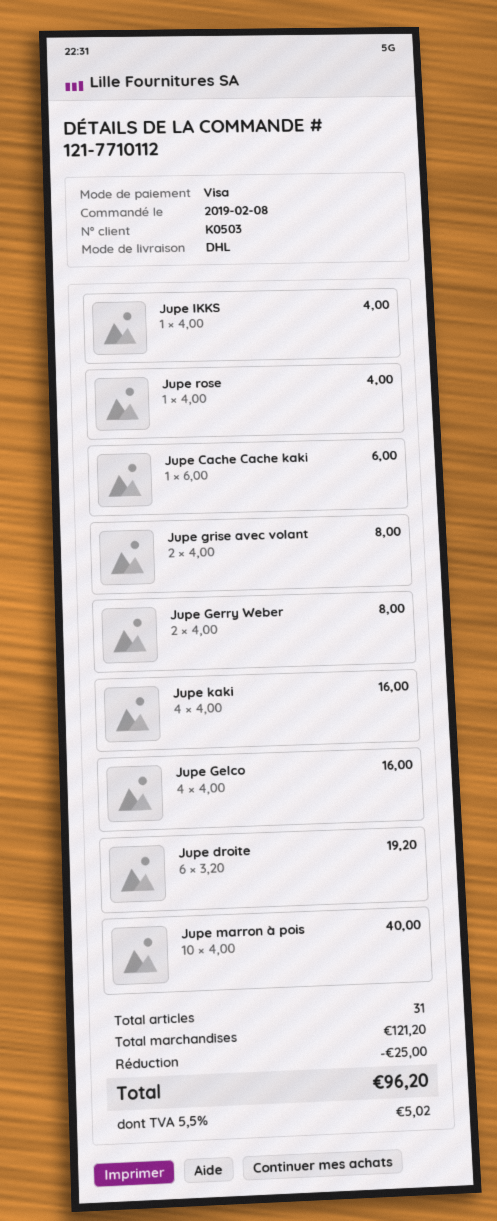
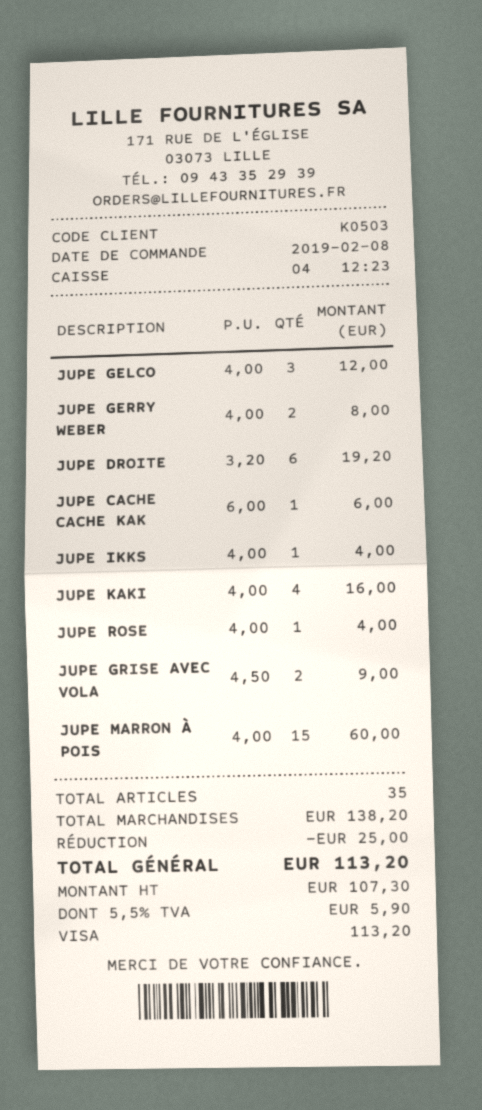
Jupe grise avec volant: 2 x 4.00 = 8.00 -> 2 x 4.50 = 9.00
Jupe Gelco: 4 x 4.00 = 16.00 -> 3 x 4.00 = 12.00
Jupe marron à pois: 10 x 4.00 = 40.00 -> 15 x 4.00 = 60.00
total quantity: 31 -> 35
subtotal: 121.20 -> 138.20
tax: 5.5% = 5.02 -> 5.5% = 5.90
total: 96.20 -> 113.20

